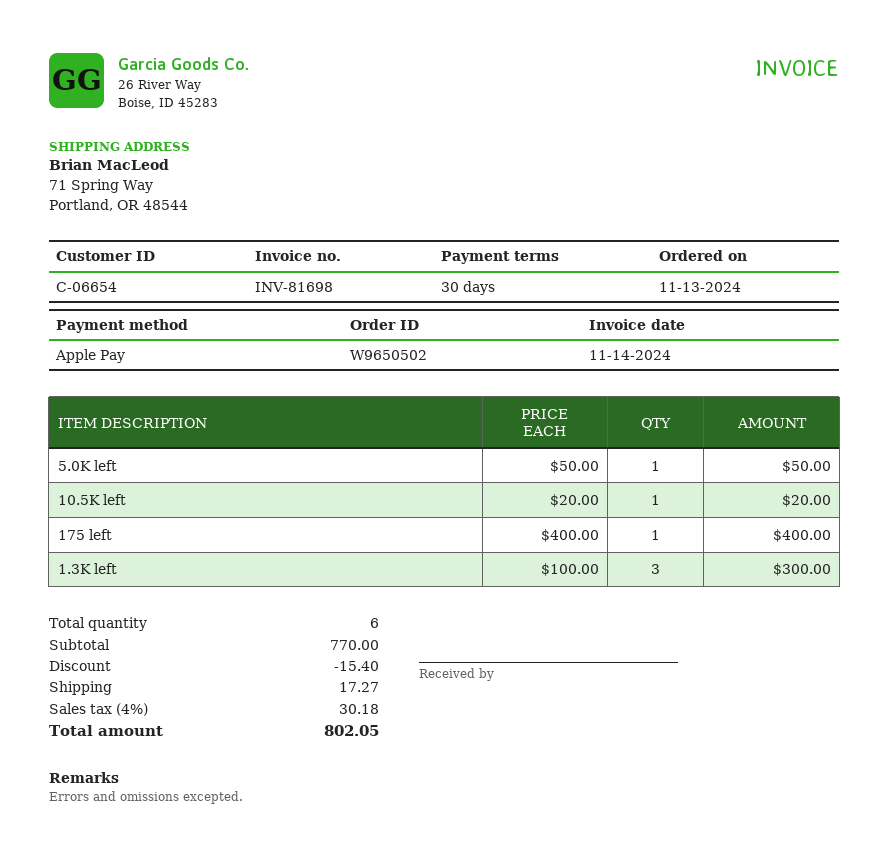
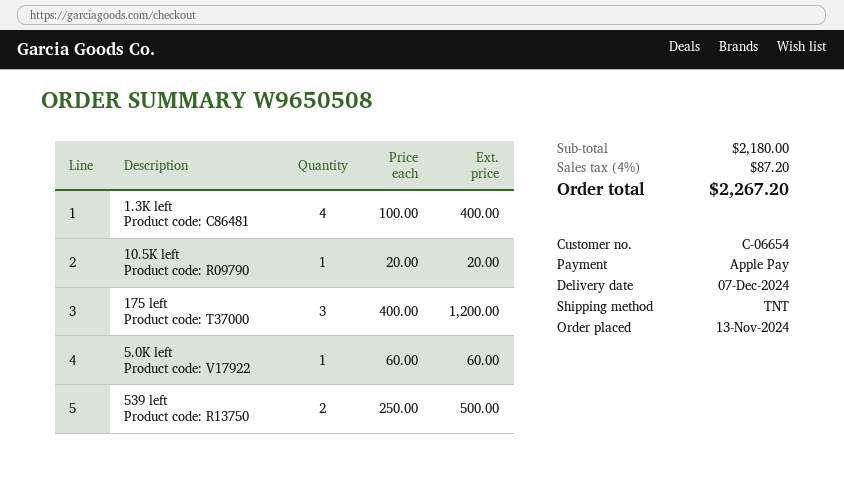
order number: W9650502 -> W9650508
5.0K left: 1 x 50.00 = 50.00 -> 1 x 60.00 = 60.00
175 left: 1 x 400.00 = 400.00 -> 3 x 400.00 = 1200.00
1.3K left: 3 x 100.00 = 300.00 -> 4 x 100.00 = 400.00
539 left: none -> 2 x 250.00 = 500.00
subtotal: 770.00 -> 2180.00
discount: 15.40 -> none
shipping: 17.27 -> none
tax: 4% = 30.18 -> 4% = 87.20
total: 802.05 -> 2267.20

